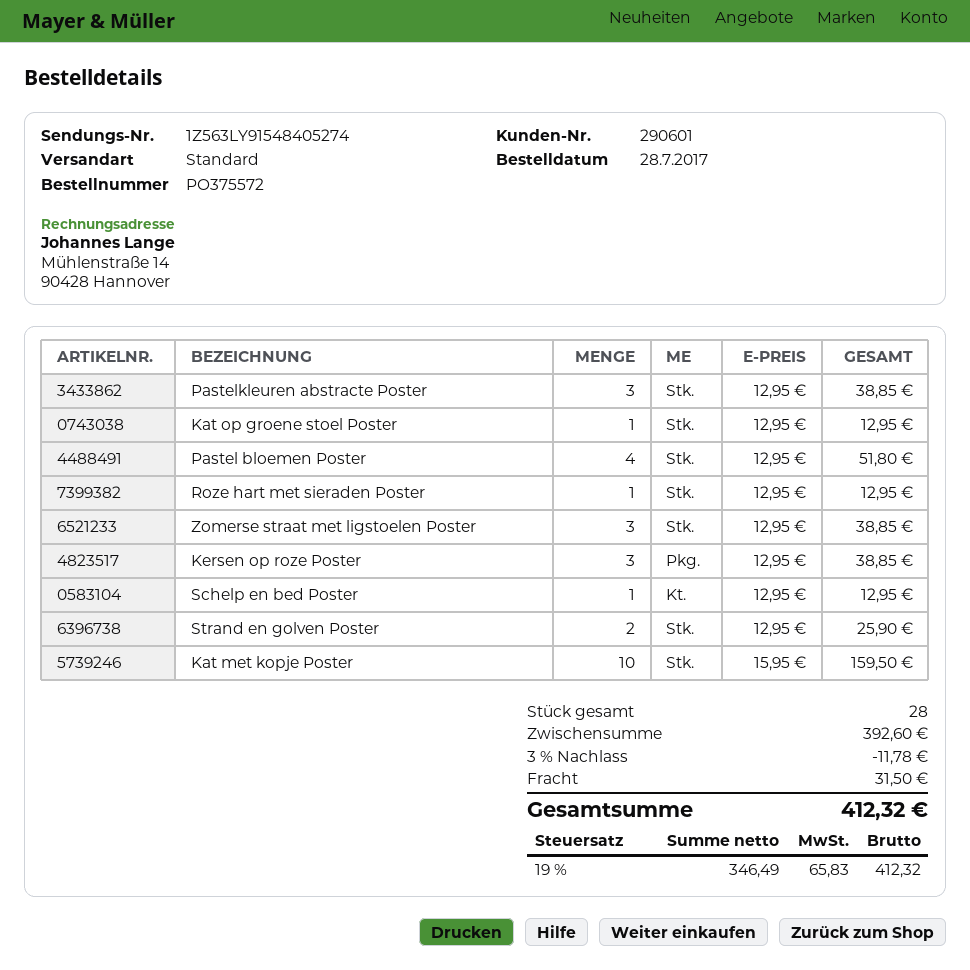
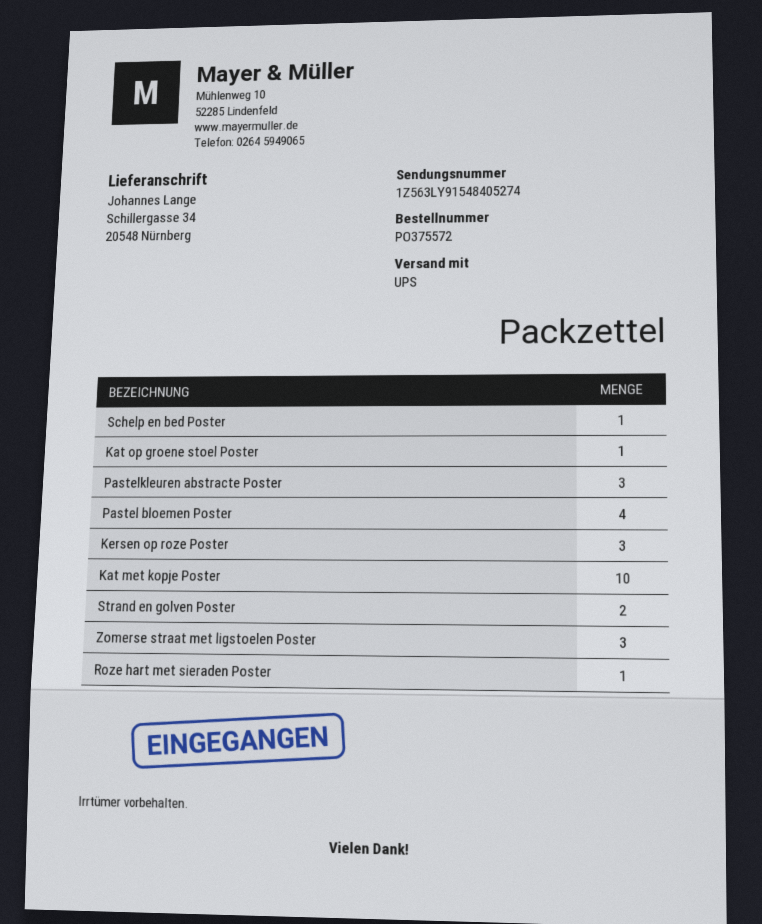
shipping method: standard -> UPS

